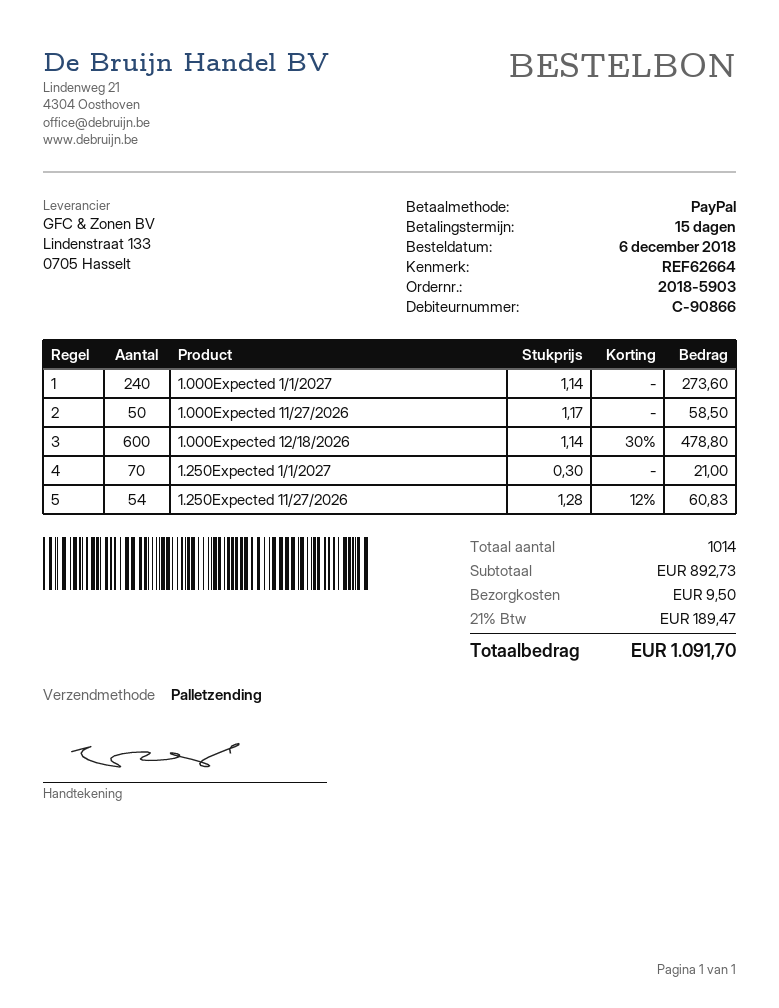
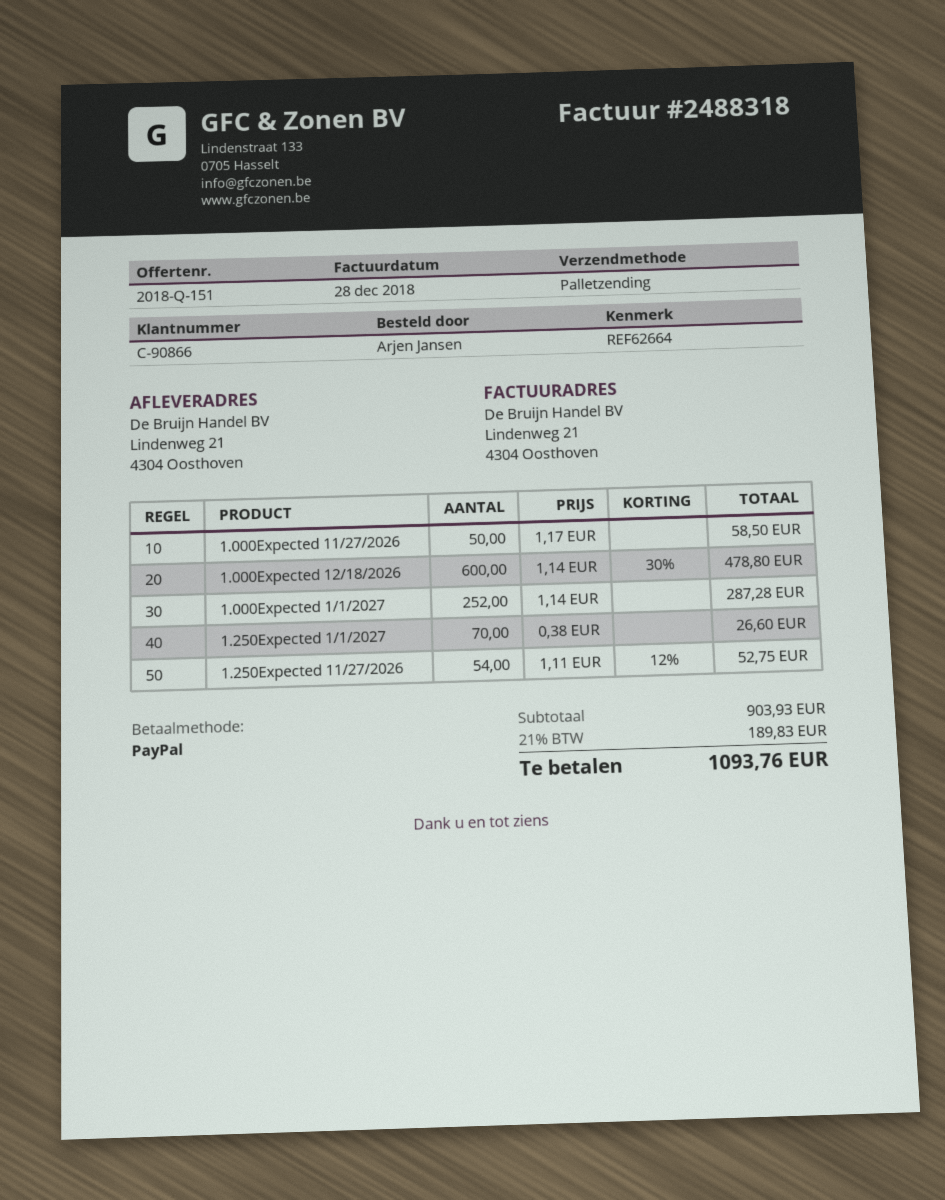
1.000Expected 1/1/2027: 240 x 1.14 = 273.60 -> 252 x 1.14 = 287.28
1.250Expected 1/1/2027: 70 x 0.30 = 21.00 -> 70 x 0.38 = 26.60
1.250Expected 11/27/2026: 54 x 1.28 - 12% = 60.83 -> 54 x 1.11 - 12% = 52.75
subtotal: 892.73 -> 903.93
shipping: 9.50 -> none
tax: 21% = 189.47 -> 21% = 189.83
total: 1091.70 -> 1093.76

